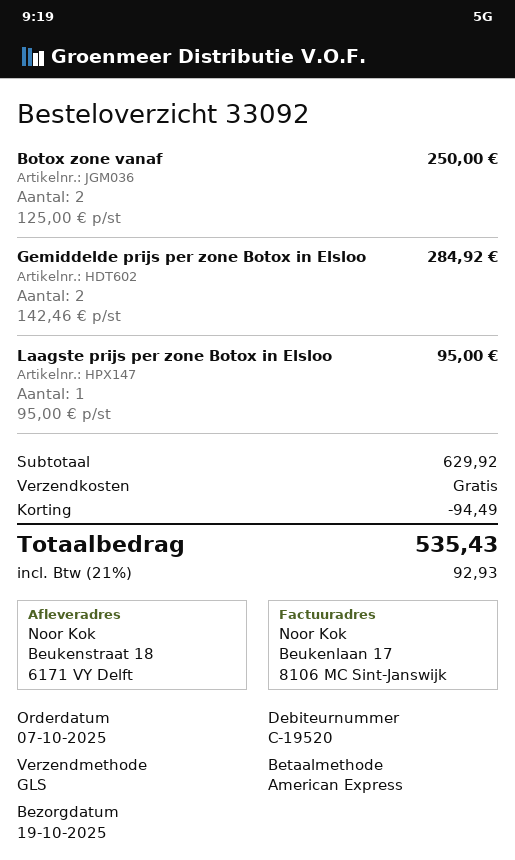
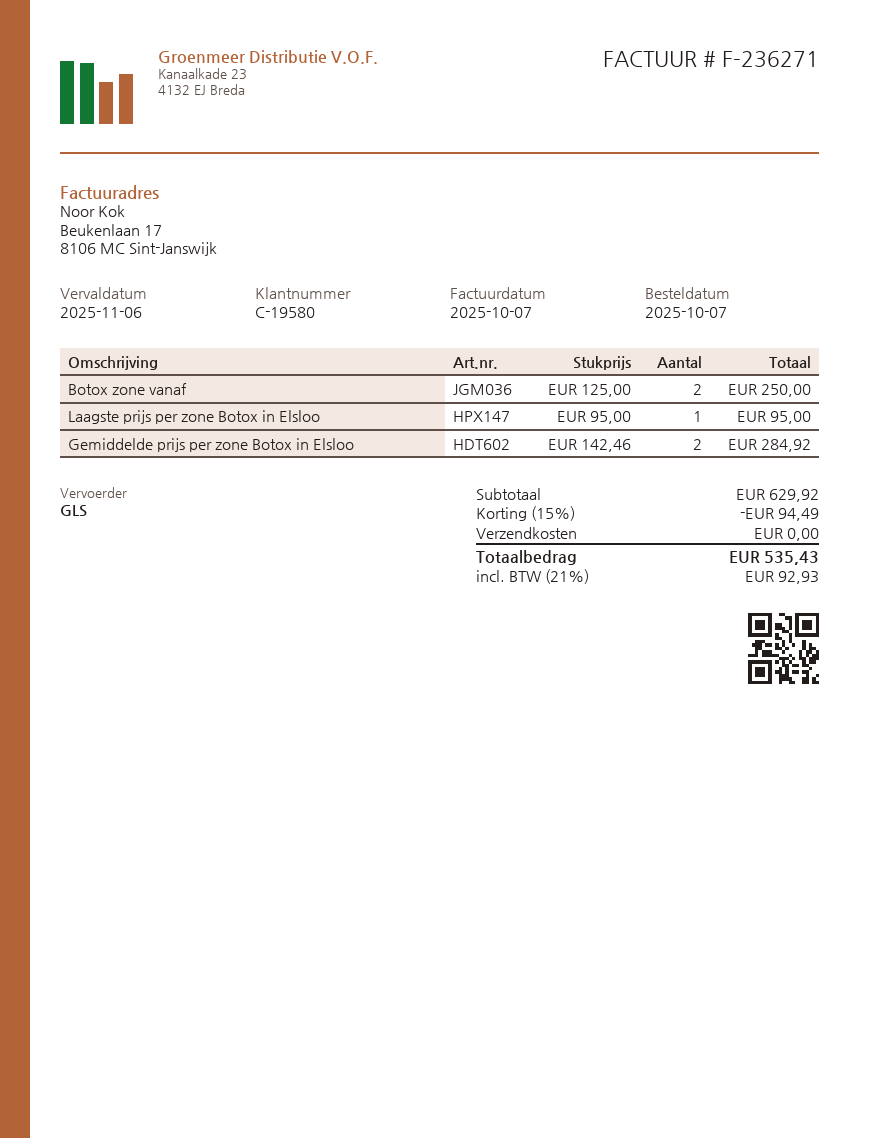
customer number: C-19520 -> C-19580

